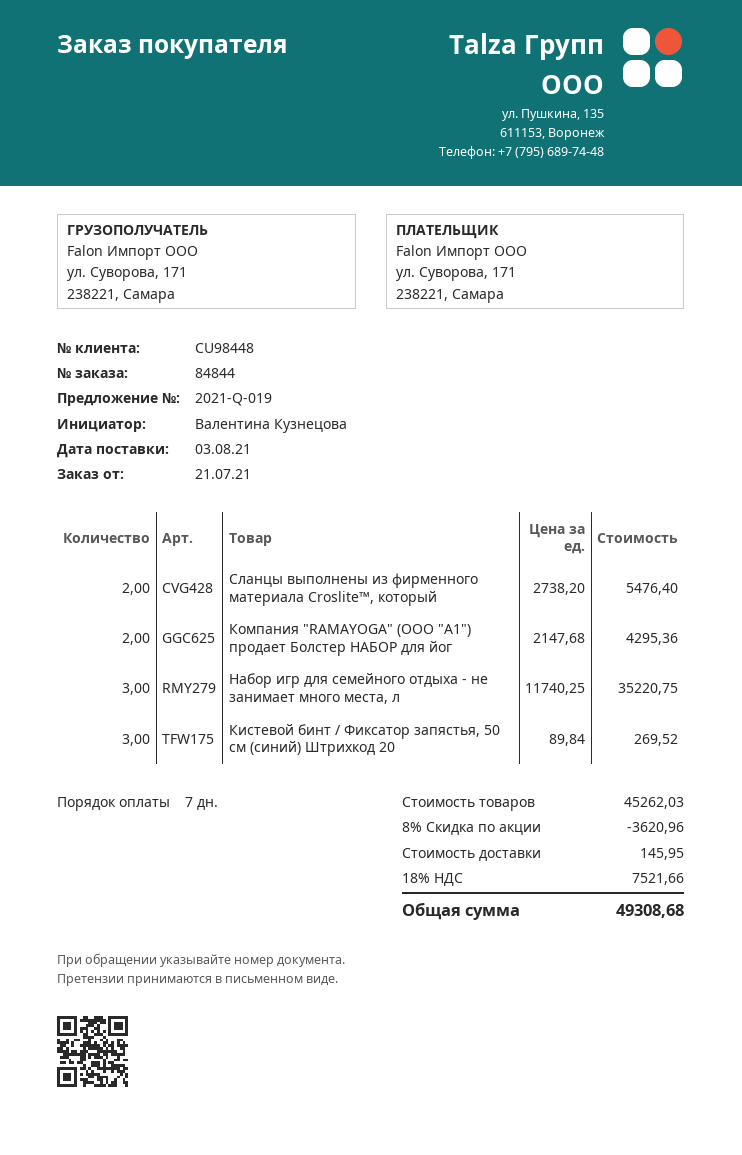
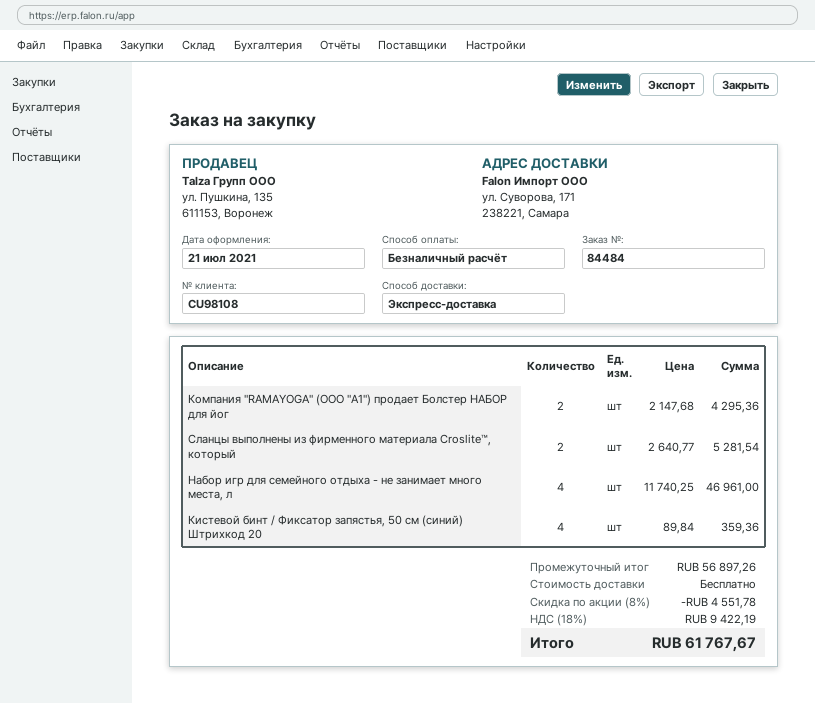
order number: 84844 -> 84484
customer number: CU98448 -> CU98108
Сланцы выполнены из фирменного материала Croslite™, который: 2 x 2738.20 = 5476.40 -> 2 x 2640.77 = 5281.54
Набор игр для семейного отдыха - не занимает много места, л: 3 x 11740.25 = 35220.75 -> 4 x 11740.25 = 46961.00
Кистевой бинт / Фиксатор запястья, 50 см (синий) Штрихкод 20: 3 x 89.84 = 269.52 -> 4 x 89.84 = 359.36
subtotal: 45262.03 -> 56897.26
discount: 8% = 3620.96 -> 8% = 4551.78
shipping: 145.95 -> 0.00
tax: 18% = 7521.66 -> 18% = 9422.19
total: 49308.68 -> 61767.67

